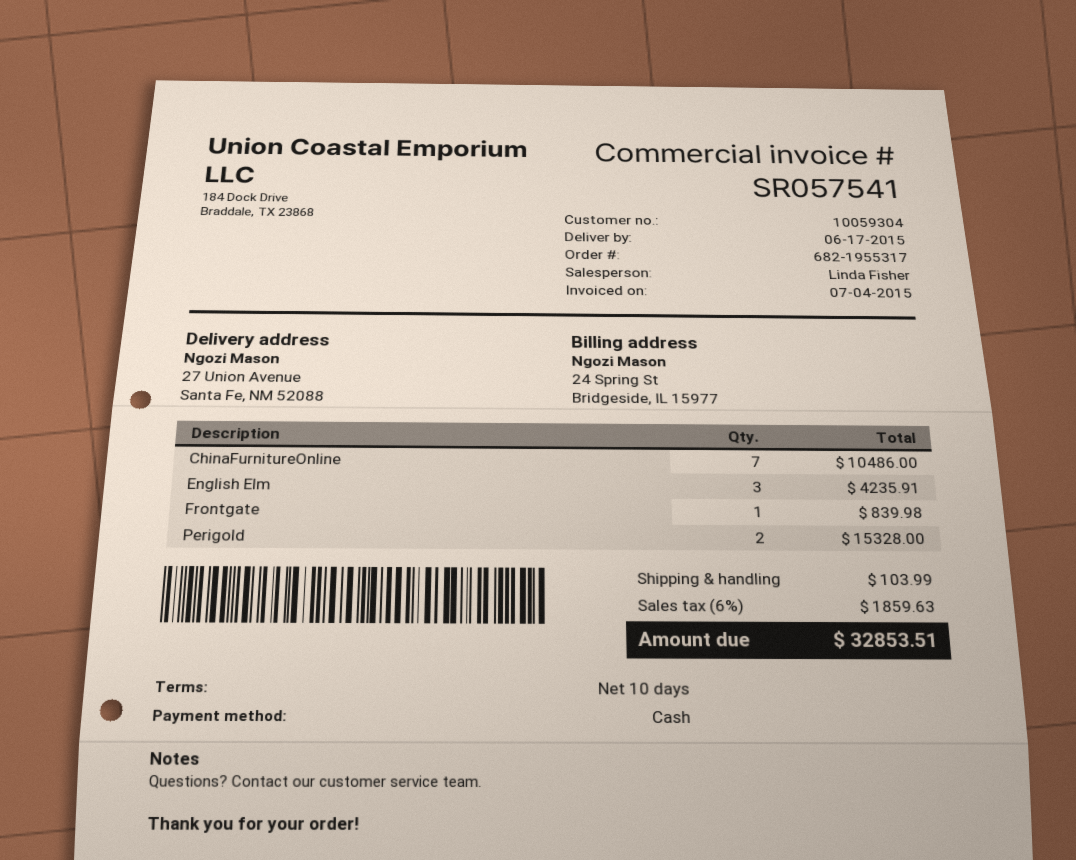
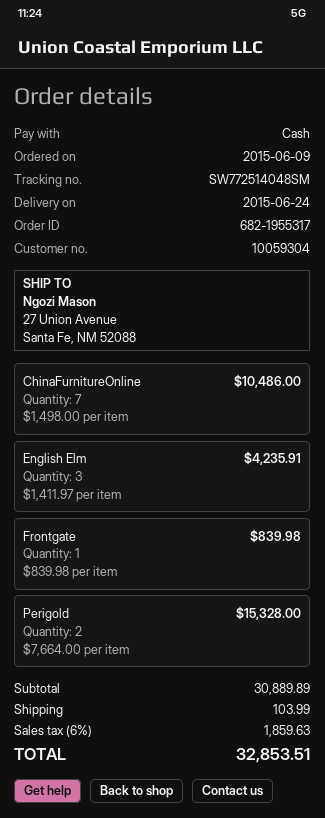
delivery date: 2015-06-17 -> 2015-06-24

